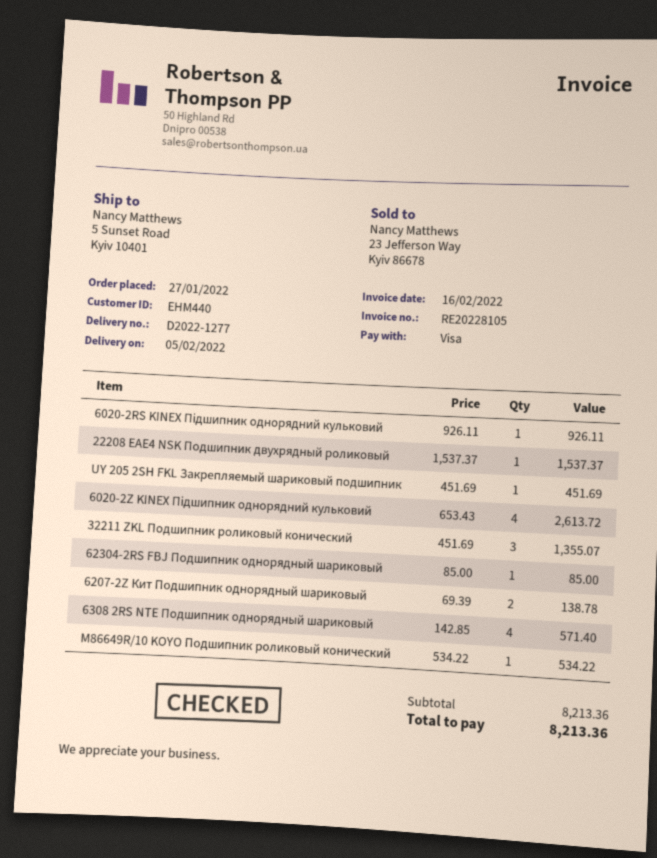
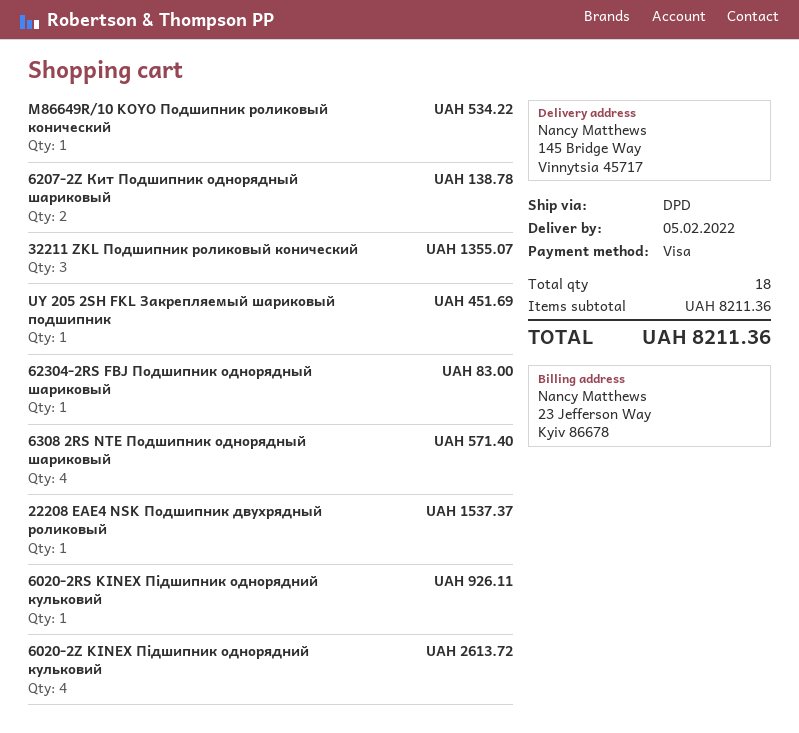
ship to: 5 Sunset Road, Kyiv 10401 -> 145 Bridge Way, Vinnytsia 45717
62304-2RS FBJ Подшипник однорядный шариковый: 1 for 85.00 -> 1 for 83.00
subtotal: 8213.36 -> 8211.36
total: 8213.36 -> 8211.36

